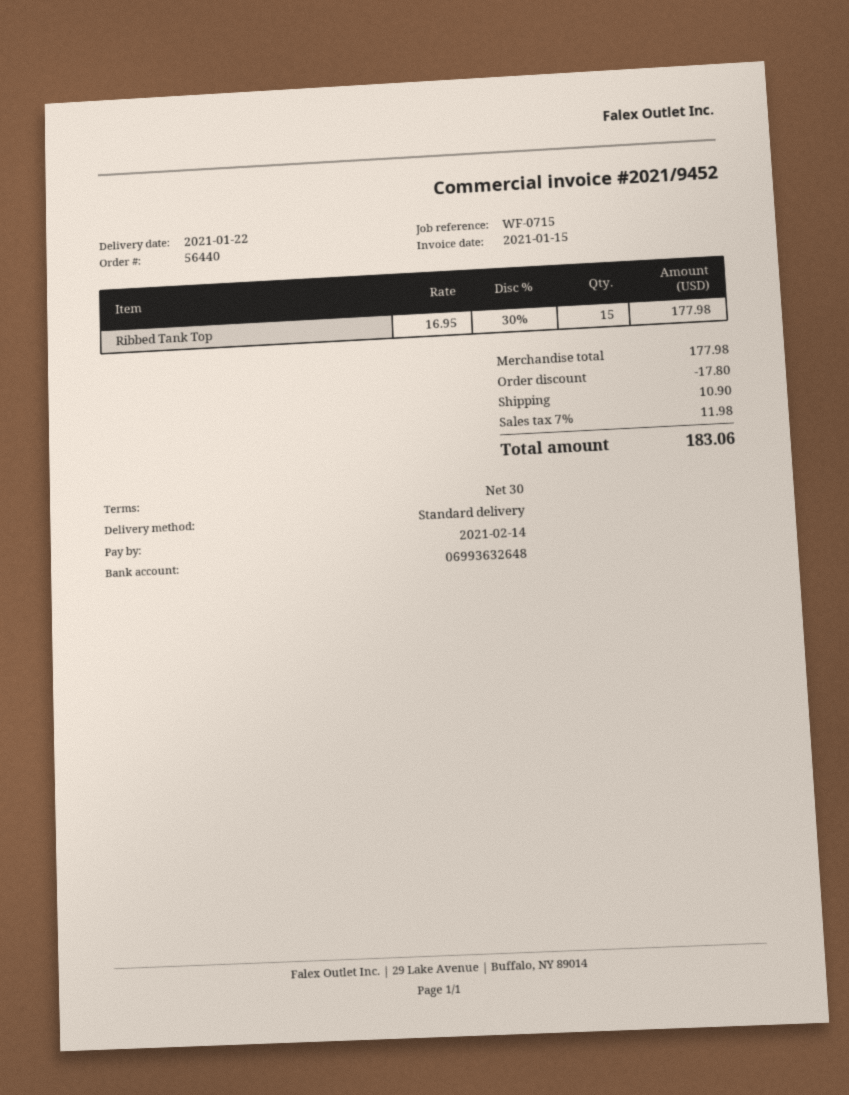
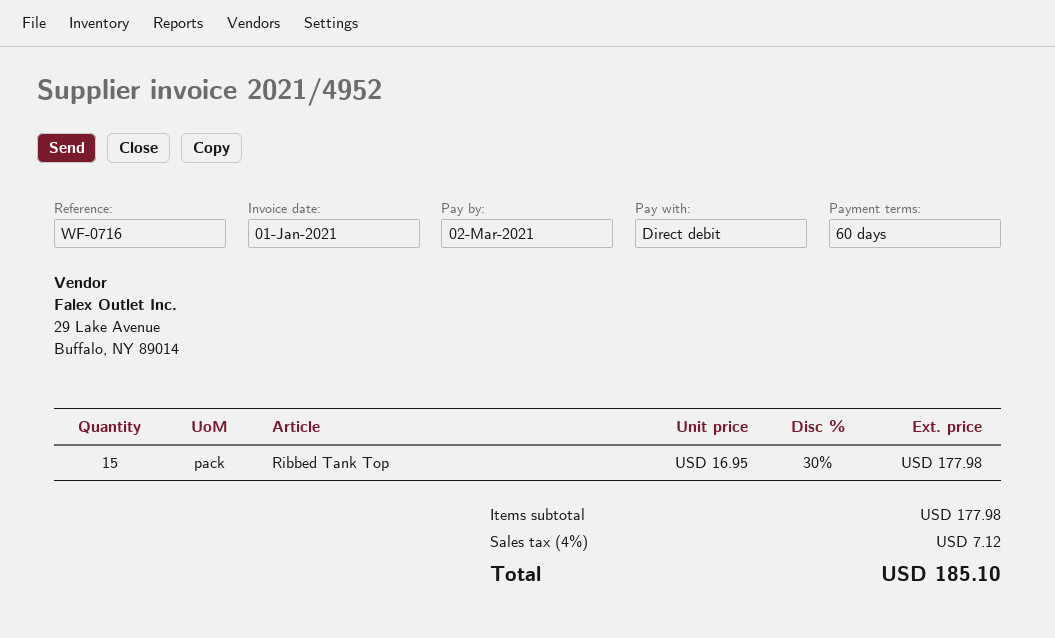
invoice number: 2021/9452 -> 2021/4952
invoice date: 2021-01-15 -> 2021-01-01
payment terms: 30 days -> 60 days
due date: 2021-02-14 -> 2021-03-02
reference: WF-0715 -> WF-0716
discount: 17.80 -> none
shipping: 10.90 -> none
tax: 7% = 11.98 -> 4% = 7.12
total: 183.06 -> 185.10

